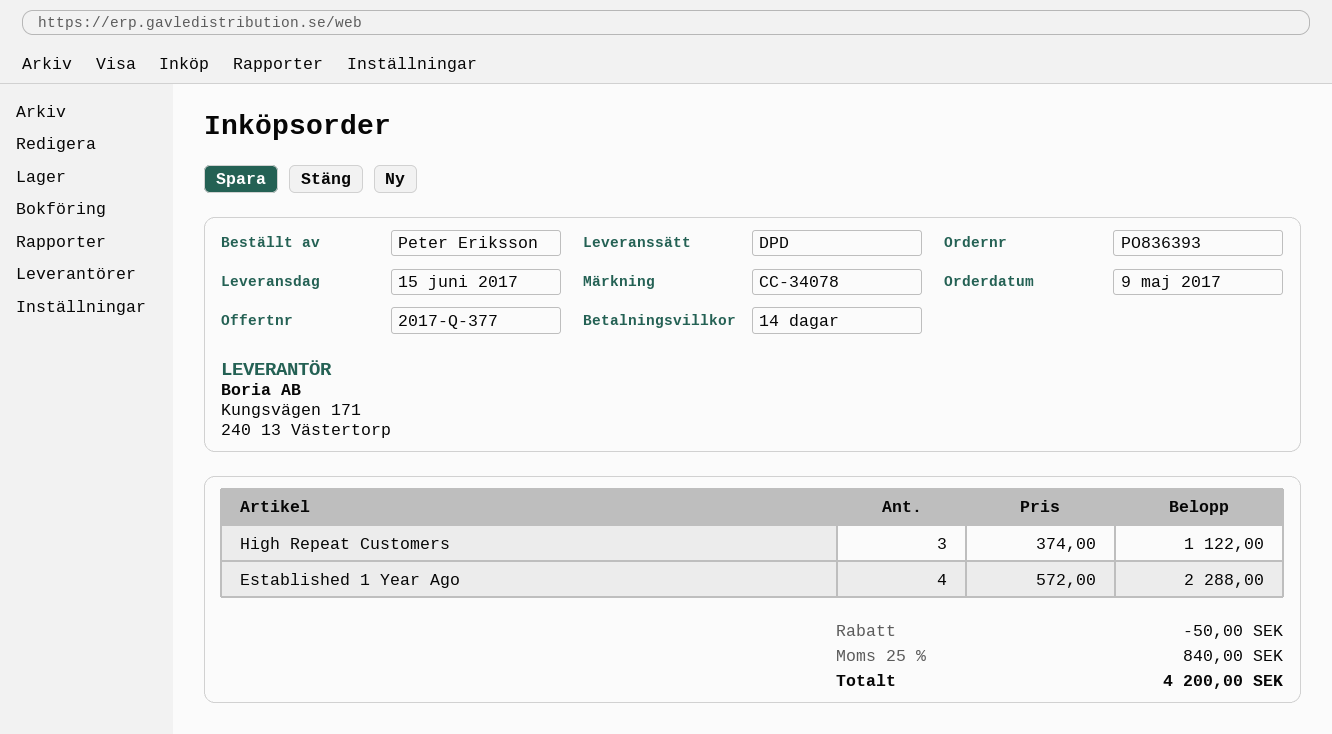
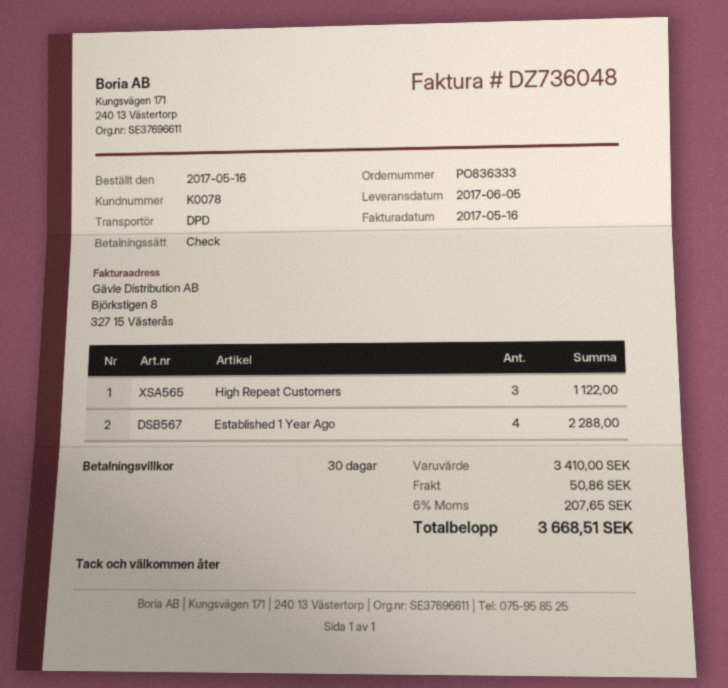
order number: PO836393 -> PO836333
order date: 2017-05-09 -> 2017-05-16
delivery date: 2017-06-15 -> 2017-06-05
payment terms: 14 days -> 30 days
discount: 50.00 -> none
shipping: none -> 50.86
tax: 25% = 840.00 -> 6% = 207.65
total: 4200.00 -> 3668.51

